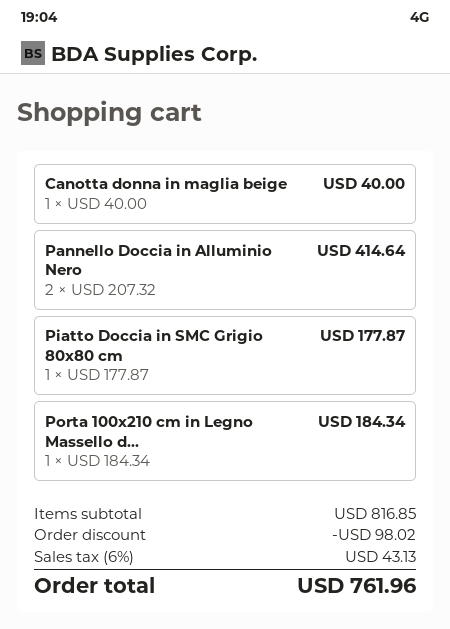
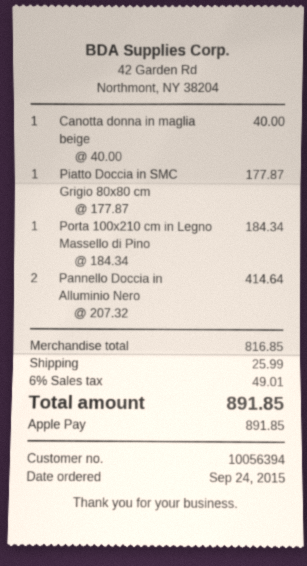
discount: 98.02 -> none
shipping: none -> 25.99
tax: 6% = 43.13 -> 6% = 49.01
total: 761.96 -> 891.85

